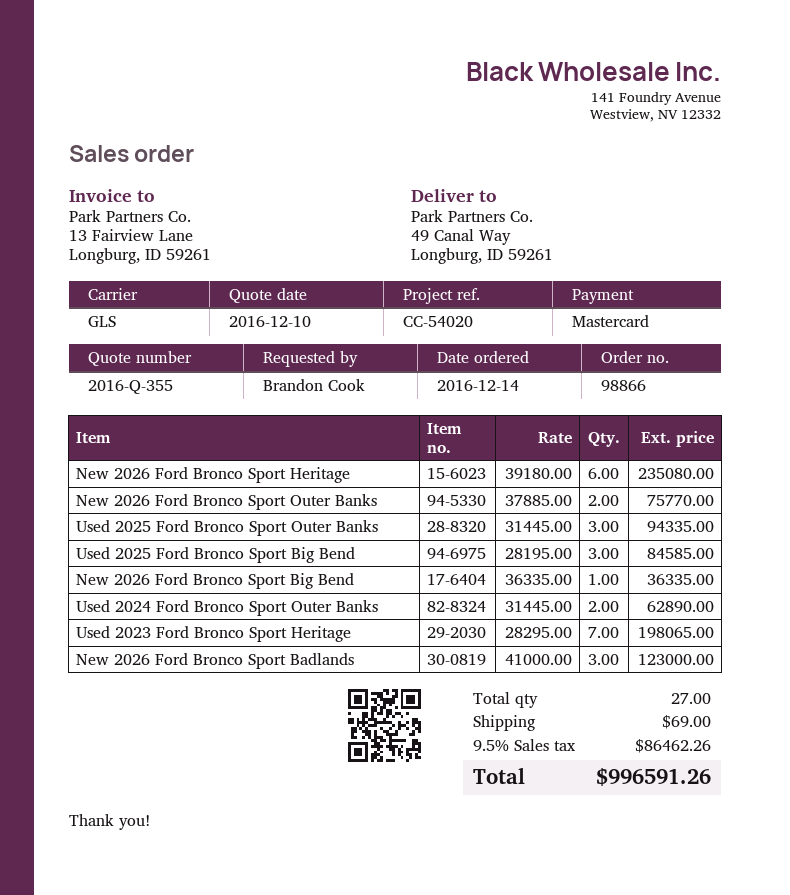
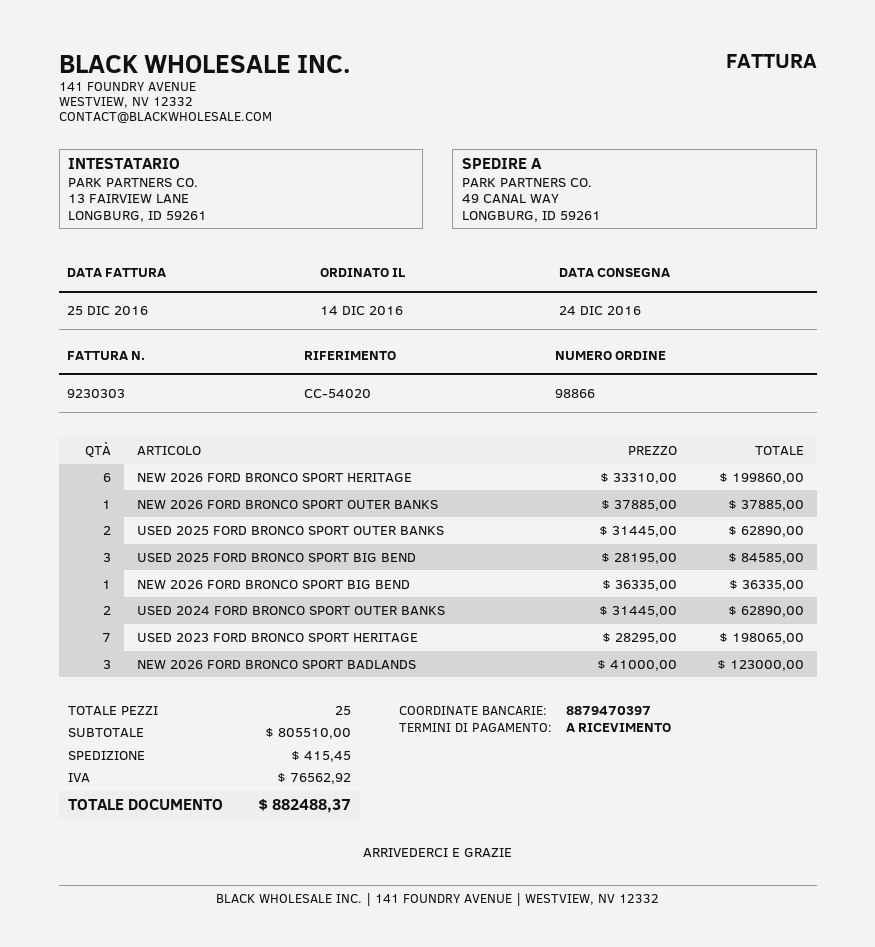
New 2026 Ford Bronco Sport Heritage: 6 x 39180.00 = 235080.00 -> 6 x 33310.00 = 199860.00
New 2026 Ford Bronco Sport Outer Banks: 2 x 37885.00 = 75770.00 -> 1 x 37885.00 = 37885.00
Used 2025 Ford Bronco Sport Outer Banks: 3 x 31445.00 = 94335.00 -> 2 x 31445.00 = 62890.00
total quantity: 27 -> 25
shipping: 69.00 -> 415.45
tax: 86462.26 -> 76562.92
total: 996591.26 -> 882488.37

